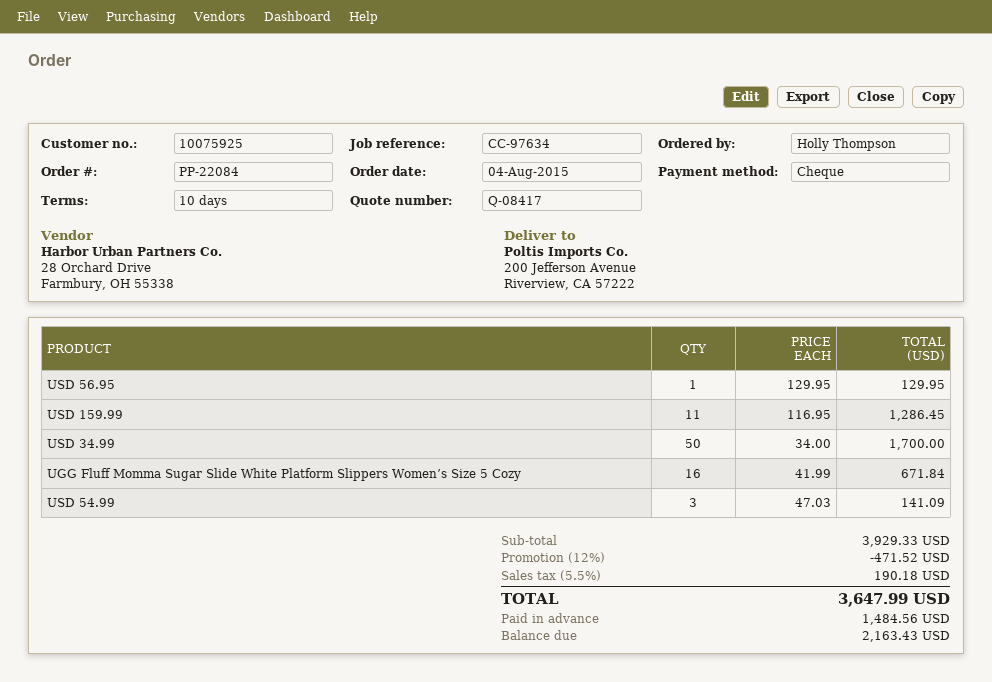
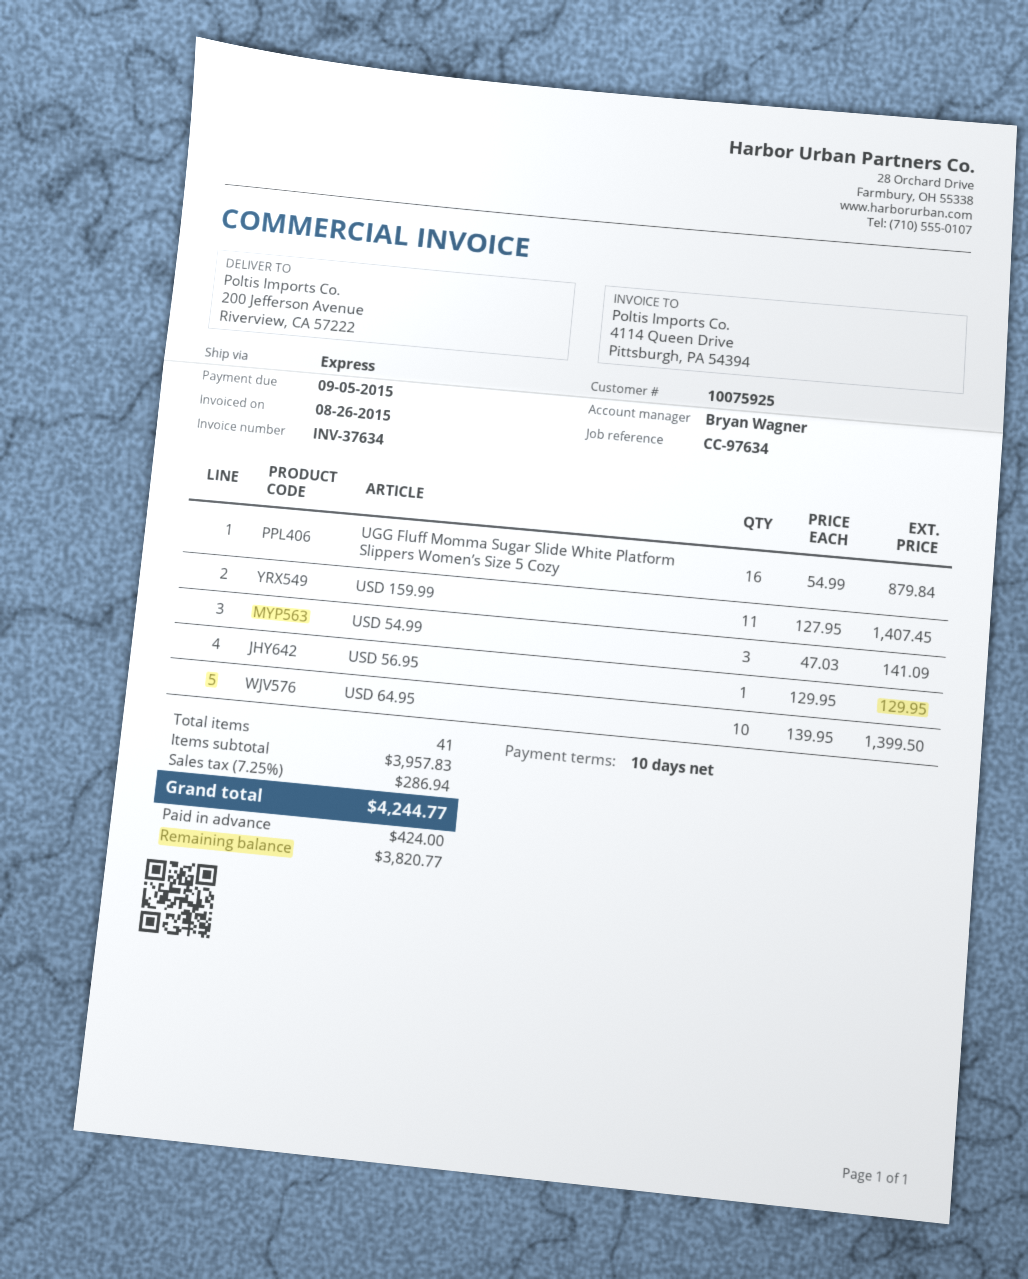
USD 159.99: 11 x 116.95 = 1286.45 -> 11 x 127.95 = 1407.45
USD 34.99: 50 x 34.00 = 1700.00 -> none
UGG Fluff Momma Sugar Slide White Platform Slippers Women’s Size 5 Cozy: 16 x 41.99 = 671.84 -> 16 x 54.99 = 879.84
USD 64.95: none -> 10 x 139.95 = 1399.50
subtotal: 3929.33 -> 3957.83
discount: 12% = 471.52 -> none
tax: 5.5% = 190.18 -> 7.25% = 286.94
total: 3647.99 -> 4244.77
deposit: 1484.56 -> 424.00
balance: 2163.43 -> 3820.77

